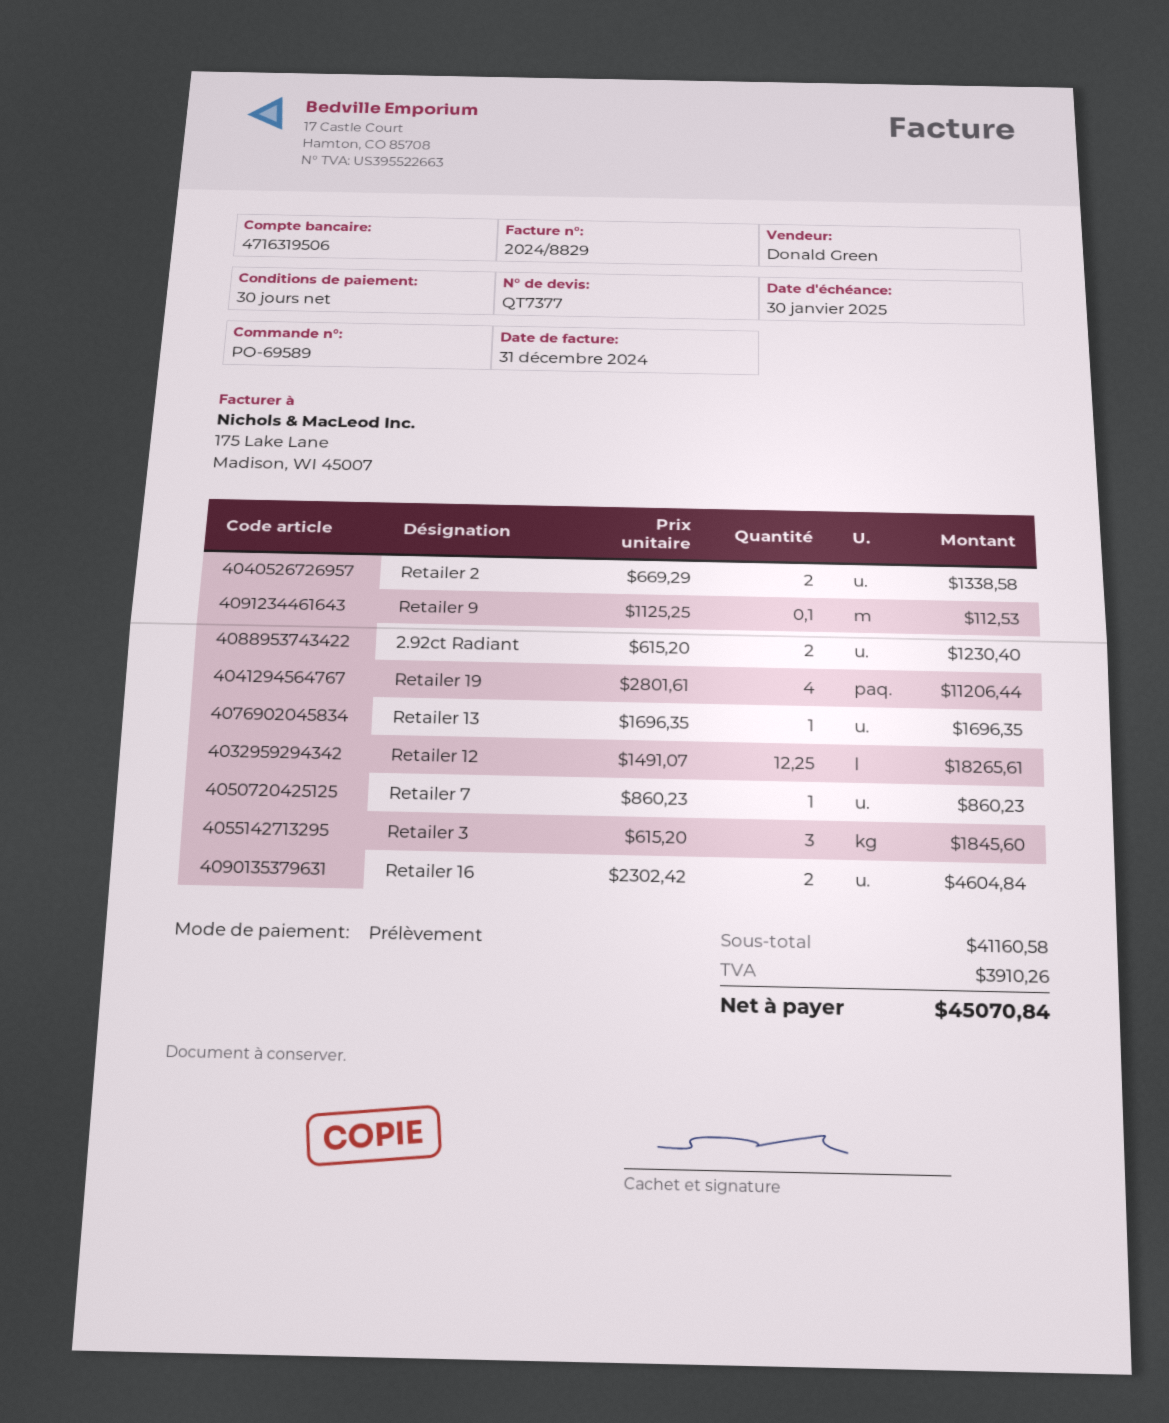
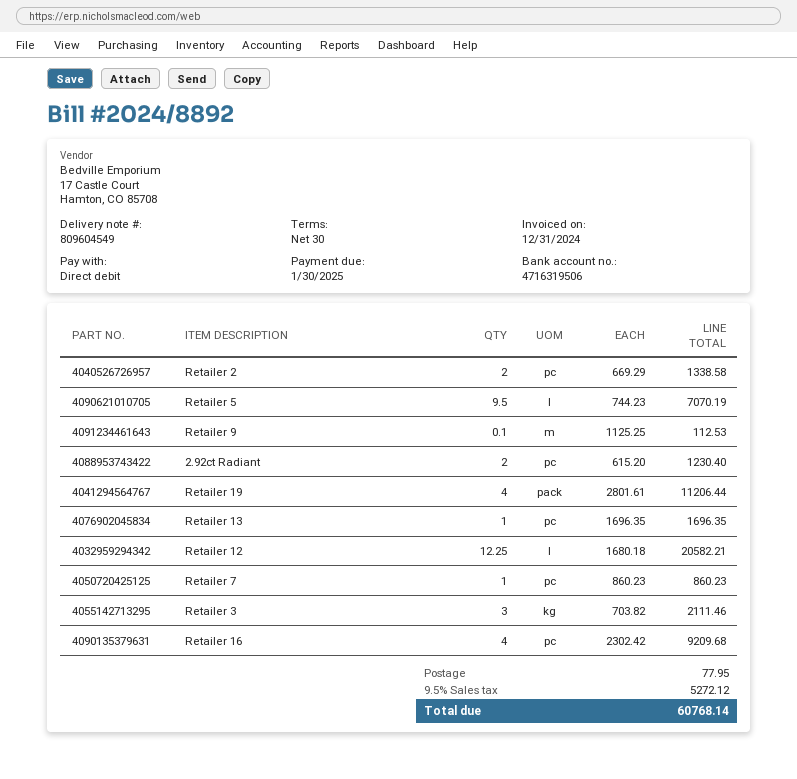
invoice number: 2024/8829 -> 2024/8892
Retailer 12: 12.25 x 1491.07 = 18265.61 -> 12.25 x 1680.18 = 20582.21
Retailer 3: 3 x 615.20 = 1845.60 -> 3 x 703.82 = 2111.46
Retailer 16: 2 x 2302.42 = 4604.84 -> 4 x 2302.42 = 9209.68
Retailer 5: none -> 9.5 x 744.23 = 7070.19
shipping: none -> 77.95
tax: 3910.26 -> 5272.12
total: 45070.84 -> 60768.14

